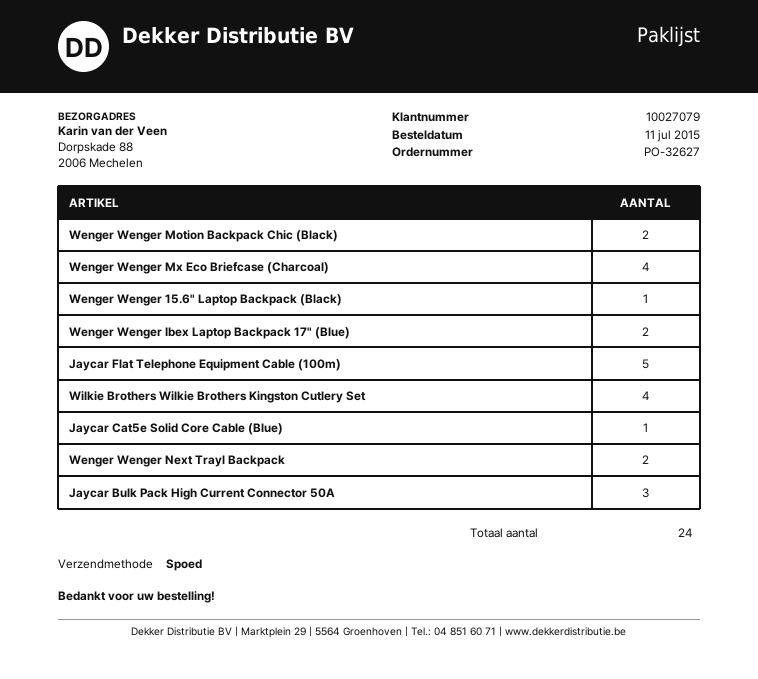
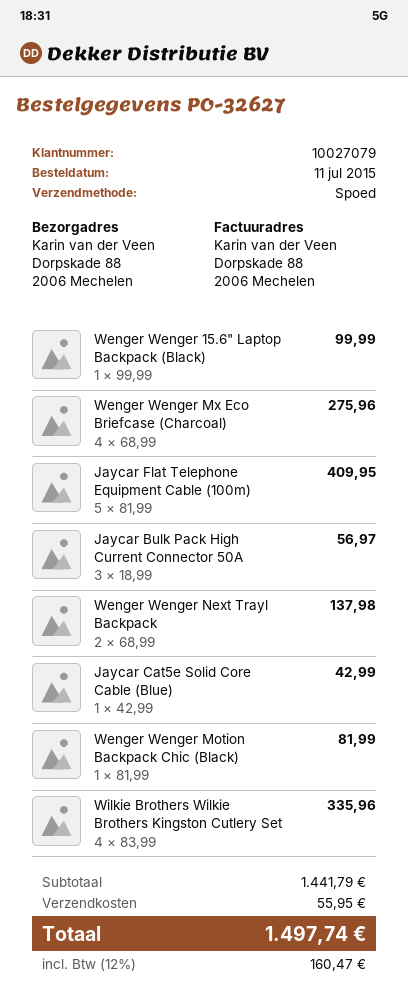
Wenger Wenger Motion Backpack Chic (Black): 2 -> 1
Wenger Wenger Ibex Laptop Backpack 17" (Blue): 2 -> none

